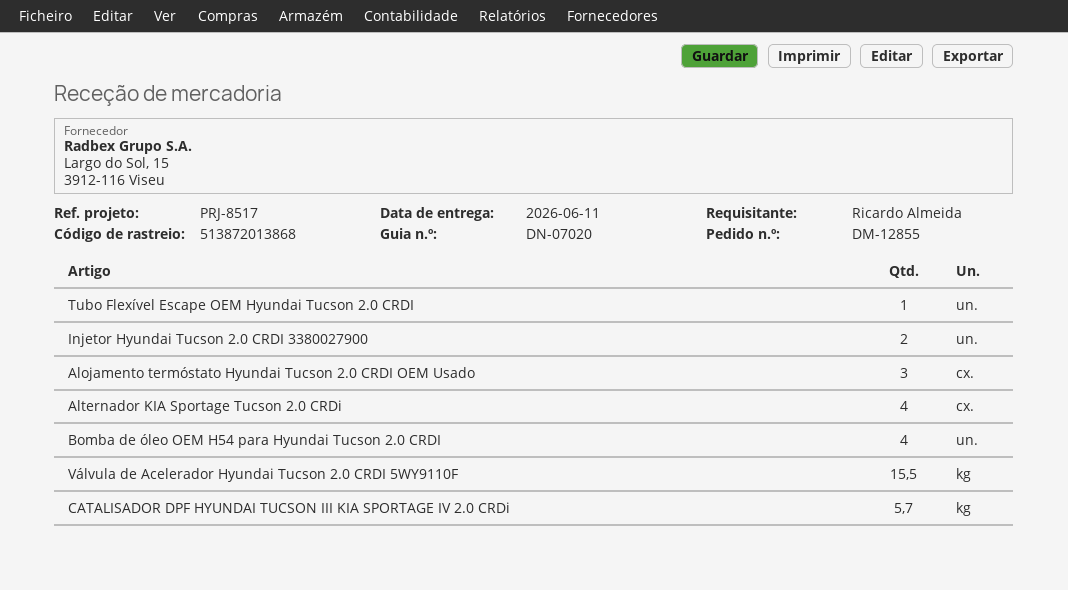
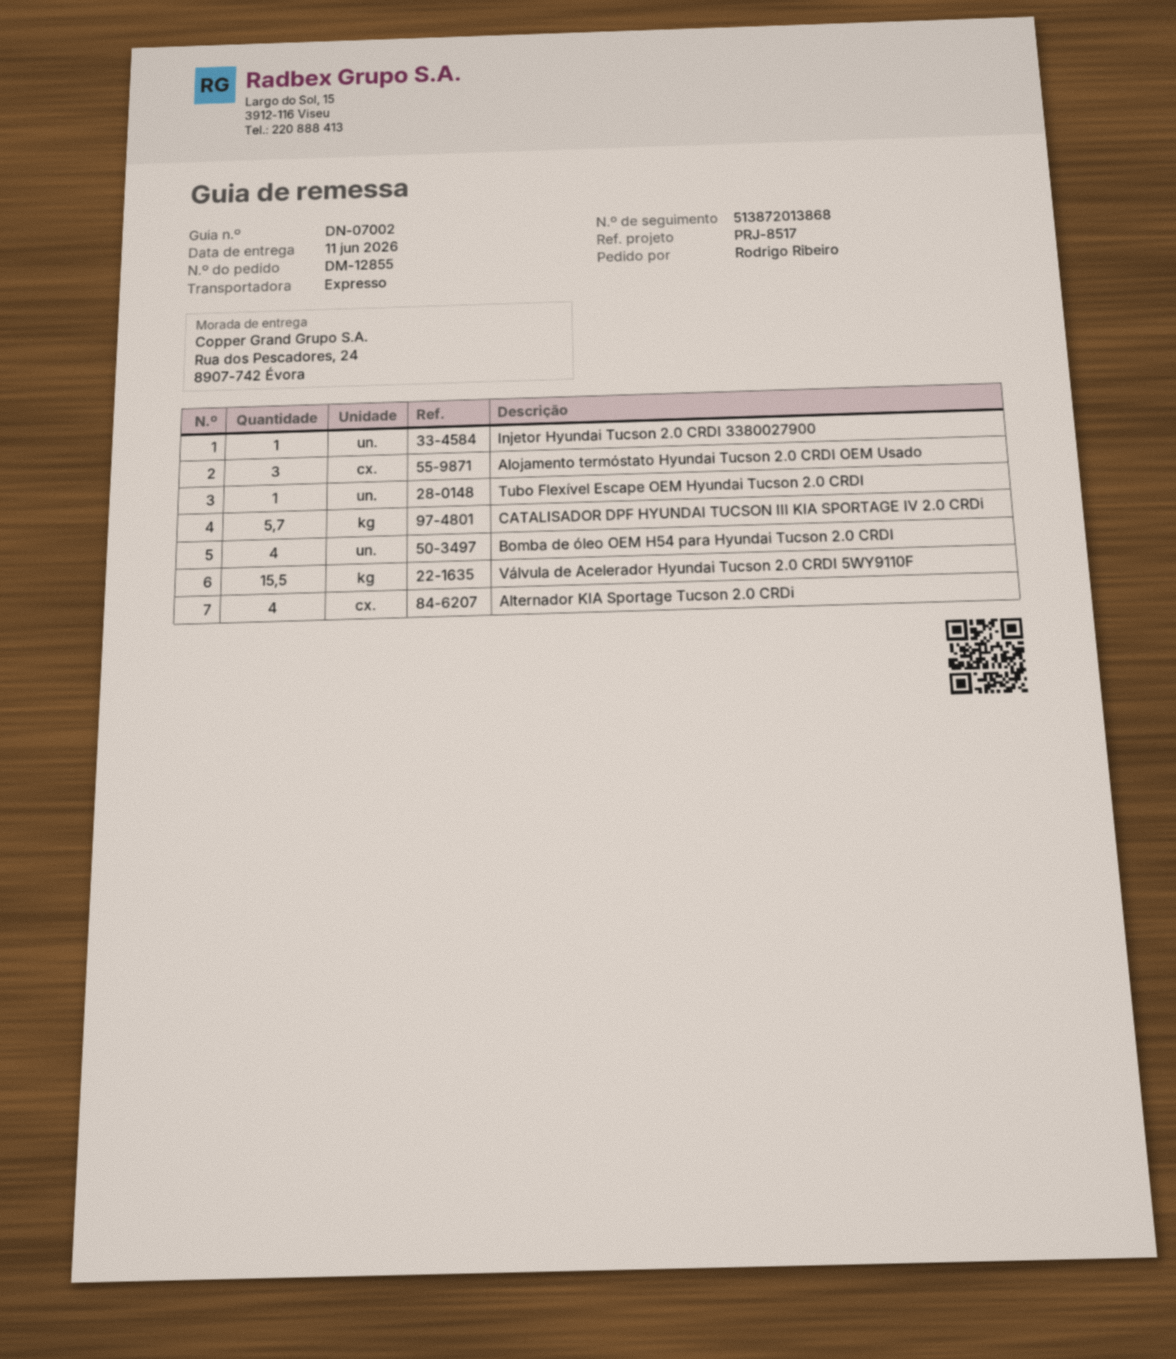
delivery note number: DN-07020 -> DN-07002
ordered by: Ricardo Almeida -> Rodrigo Ribeiro
Injetor Hyundai Tucson 2.0 CRDI 3380027900: 2 -> 1

